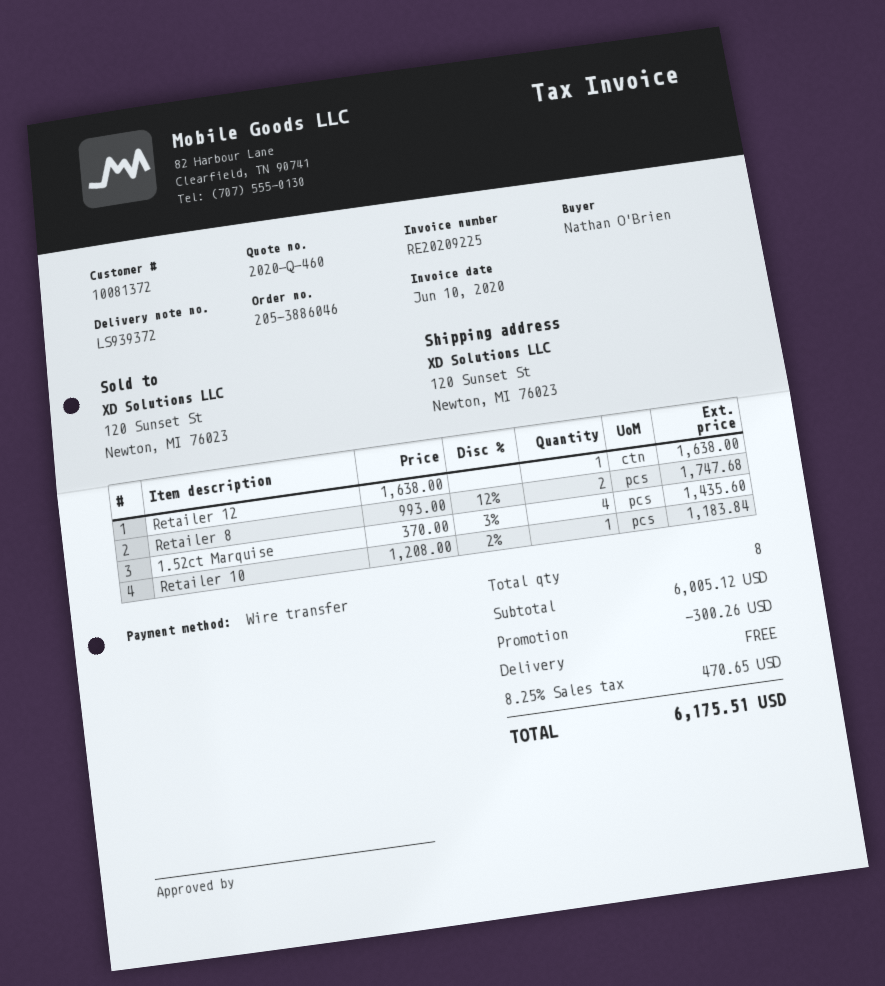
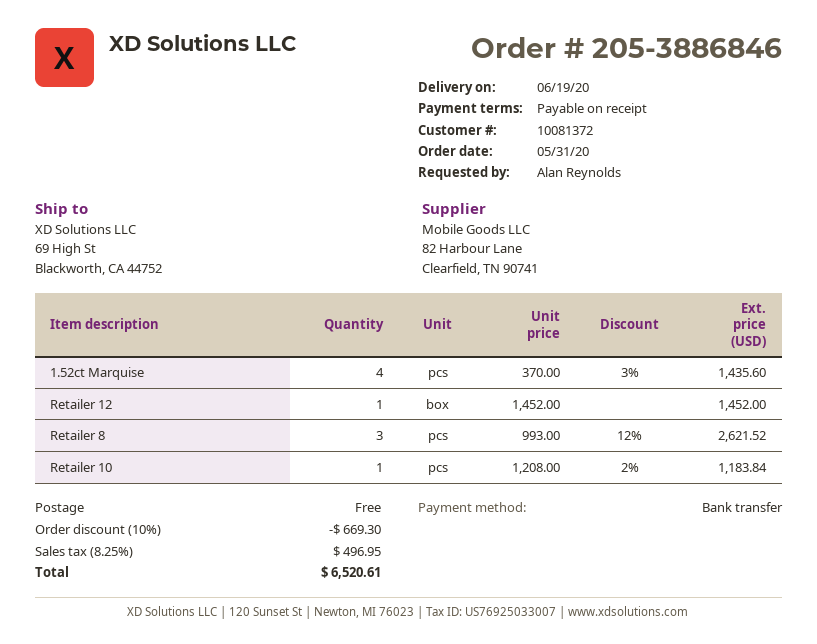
order number: 205-3886046 -> 205-3886846
ordered by: Nathan O'Brien -> Alan Reynolds
ship to: 120 Sunset St, Newton, MI 76023 -> 69 High St, Blackworth, CA 44752
Retailer 12: 1 x 1638.00 = 1638.00 -> 1 x 1452.00 = 1452.00
Retailer 8: 2 x 993.00 - 12% = 1747.68 -> 3 x 993.00 - 12% = 2621.52
discount: 300.26 -> 669.30
tax: 8.25% = 470.65 -> 8.25% = 496.95
total: 6175.51 -> 6520.61

